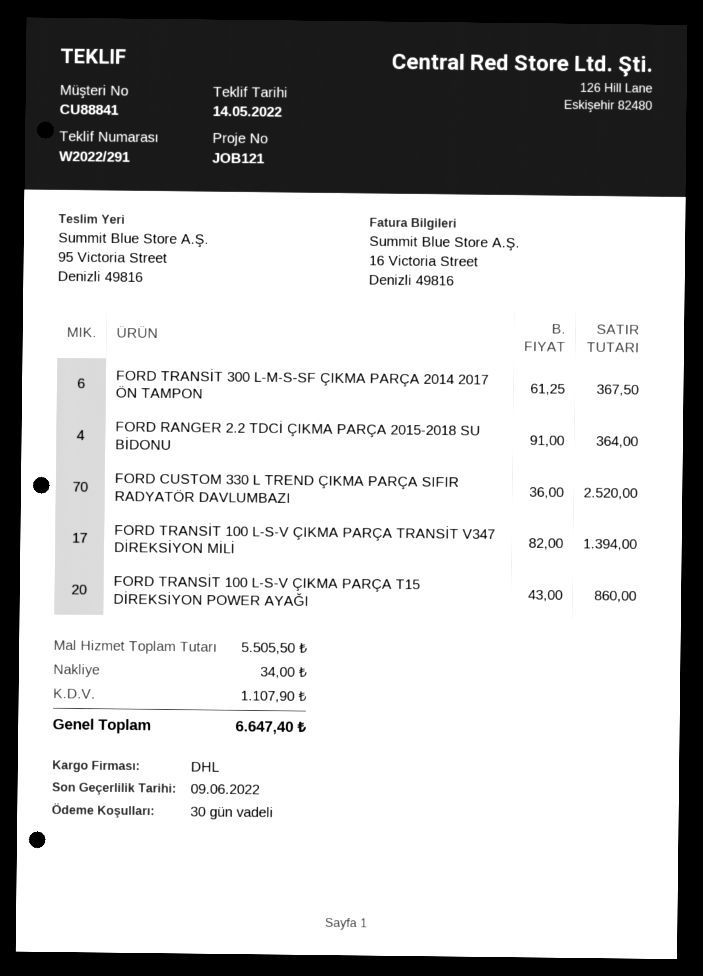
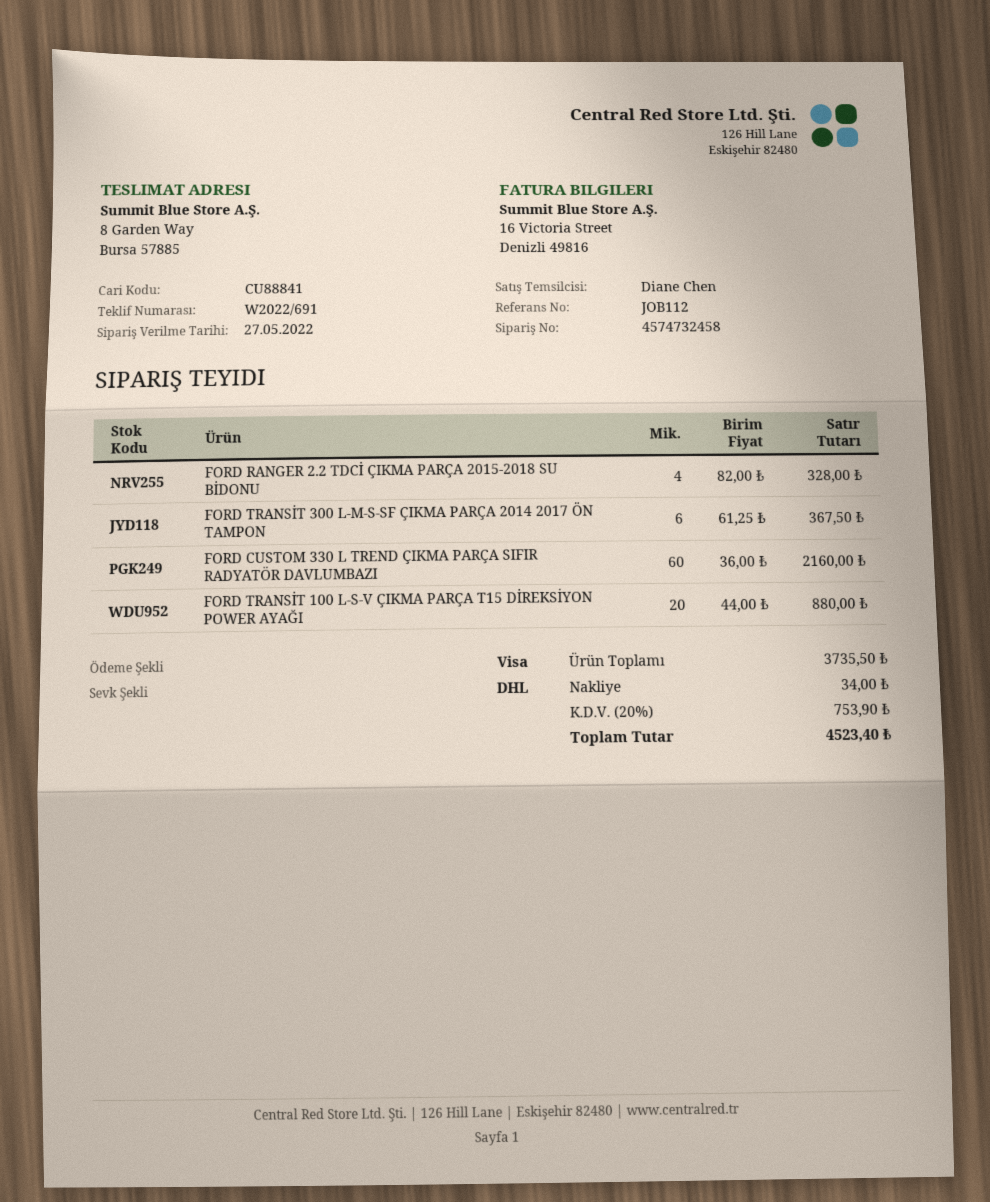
quote number: W2022/291 -> W2022/691
reference: JOB121 -> JOB112
ship to: 95 Victoria Street, Denizli 49816 -> 8 Garden Way, Bursa 57885
FORD RANGER 2.2 TDCİ ÇIKMA PARÇA 2015-2018 SU BİDONU: 4 x 91.00 = 364.00 -> 4 x 82.00 = 328.00
FORD CUSTOM 330 L TREND ÇIKMA PARÇA SIFIR RADYATÖR DAVLUMBAZI: 70 x 36.00 = 2520.00 -> 60 x 36.00 = 2160.00
FORD TRANSİT 100 L-S-V ÇIKMA PARÇA TRANSİT V347 DİREKSİYON MİLİ: 17 x 82.00 = 1394.00 -> none
FORD TRANSİT 100 L-S-V ÇIKMA PARÇA T15 DİREKSİYON POWER AYAĞI: 20 x 43.00 = 860.00 -> 20 x 44.00 = 880.00
subtotal: 5505.50 -> 3735.50
tax: 1107.90 -> 753.90
total: 6647.40 -> 4523.40

